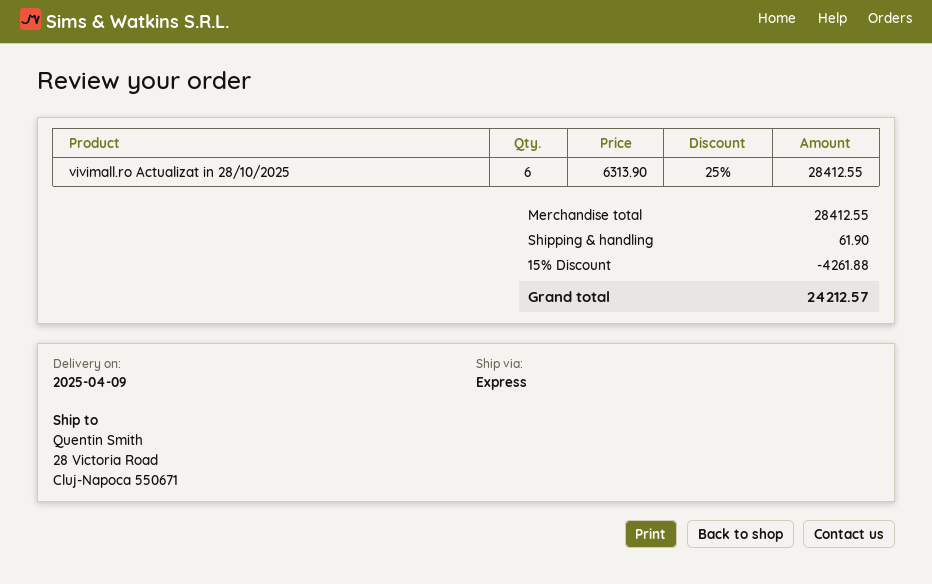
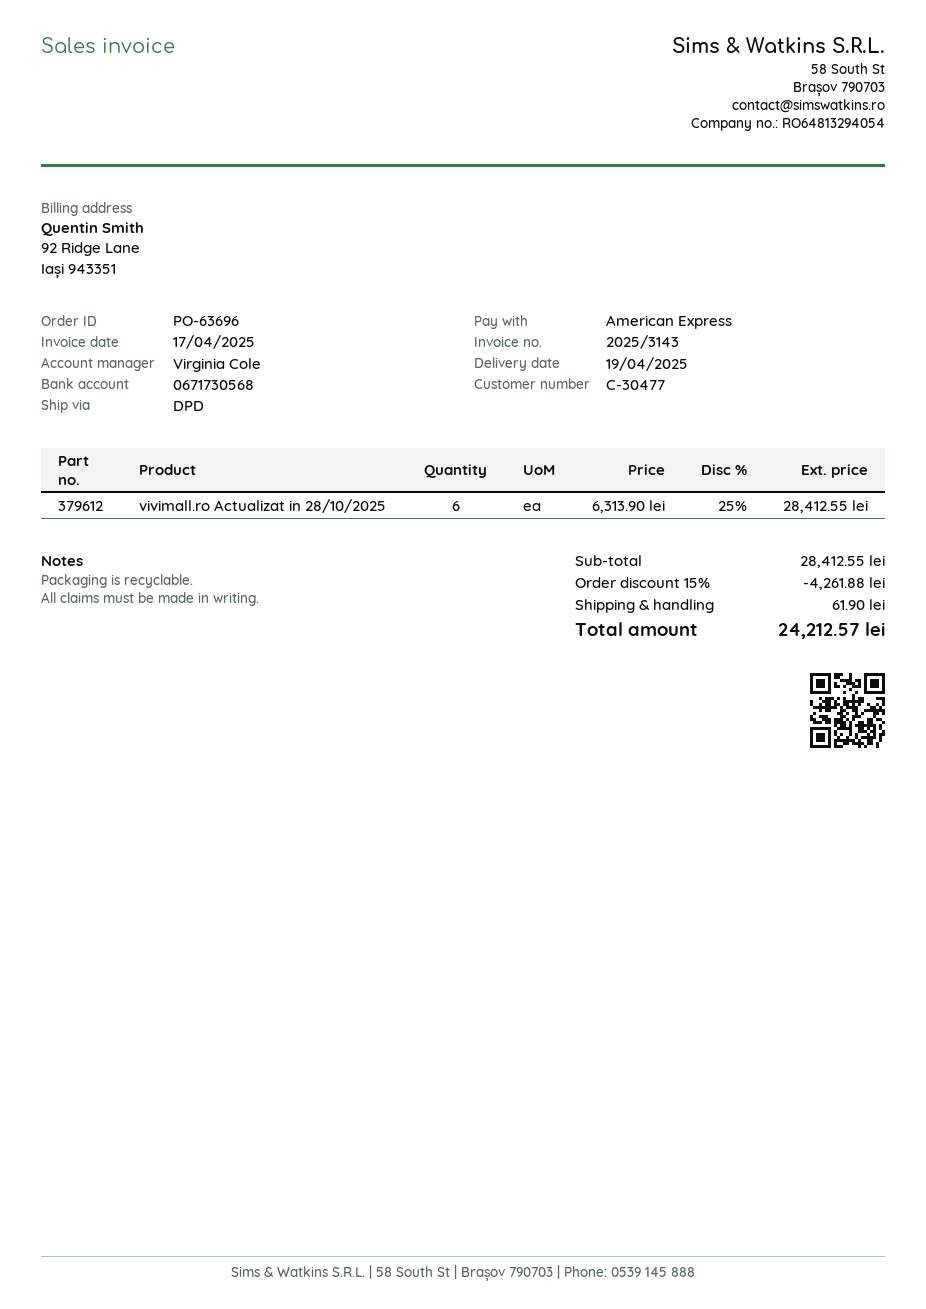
delivery date: 2025-04-09 -> 2025-04-19
shipping method: express -> DPD

